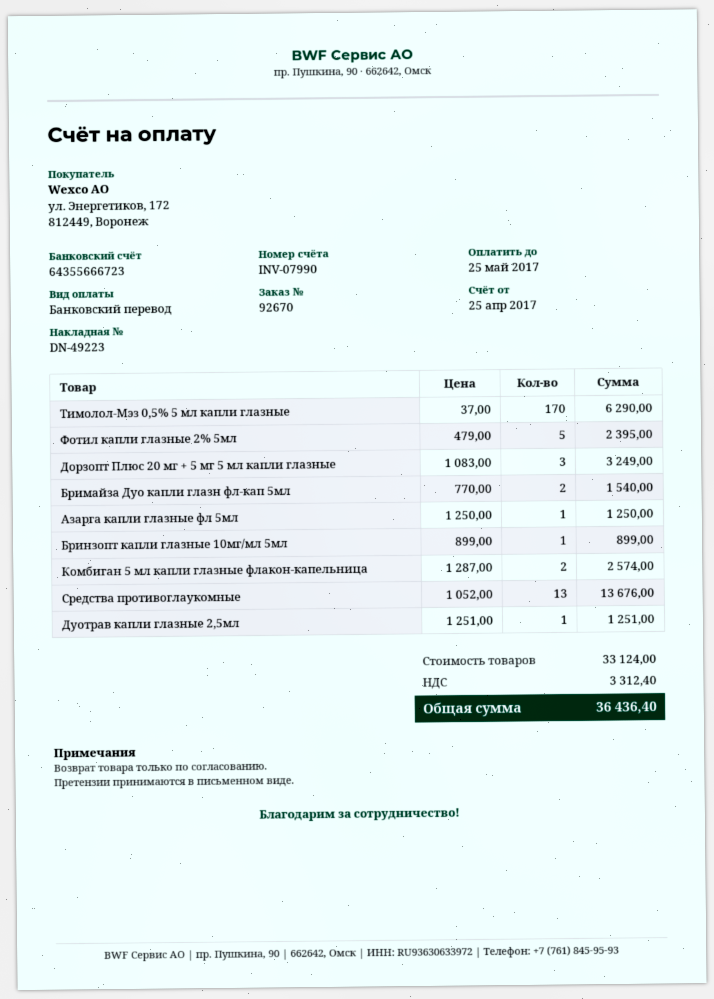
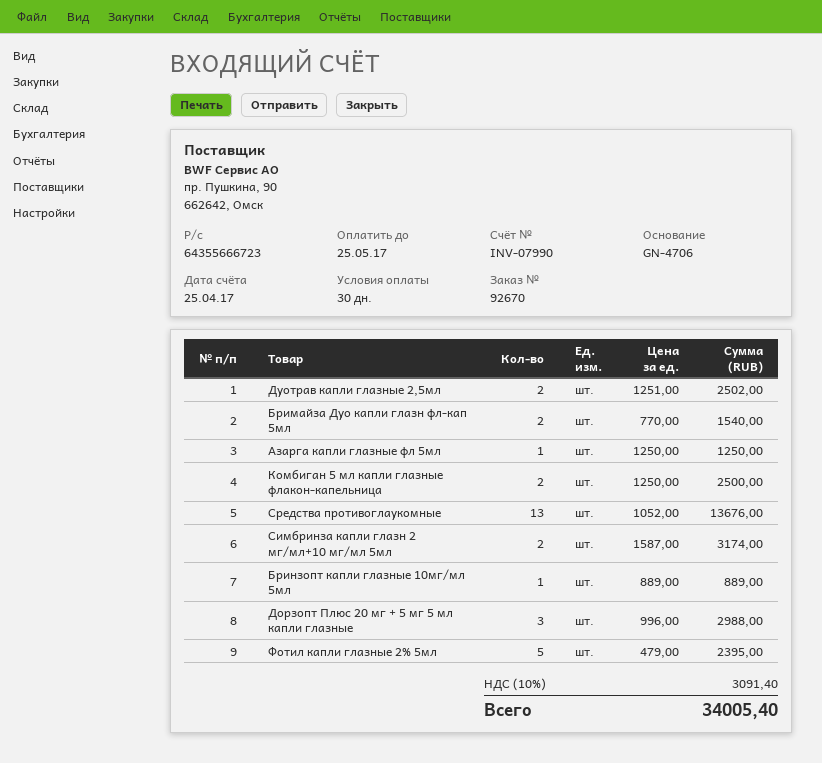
Тимолол-Мэз 0,5% 5 мл капли глазные: 170 x 37.00 = 6290.00 -> none
Дорзопт Плюс 20 мг + 5 мг 5 мл капли глазные: 3 x 1083.00 = 3249.00 -> 3 x 996.00 = 2988.00
Бринзопт капли глазные 10мг/мл 5мл: 1 x 899.00 = 899.00 -> 1 x 889.00 = 889.00
Комбиган 5 мл капли глазные флакон-капельница: 2 x 1287.00 = 2574.00 -> 2 x 1250.00 = 2500.00
Дуотрав капли глазные 2,5мл: 1 x 1251.00 = 1251.00 -> 2 x 1251.00 = 2502.00
Симбринза капли глазн 2 мг/мл+10 мг/мл 5мл: none -> 2 x 1587.00 = 3174.00
tax: 3312.40 -> 3091.40
total: 36436.40 -> 34005.40

